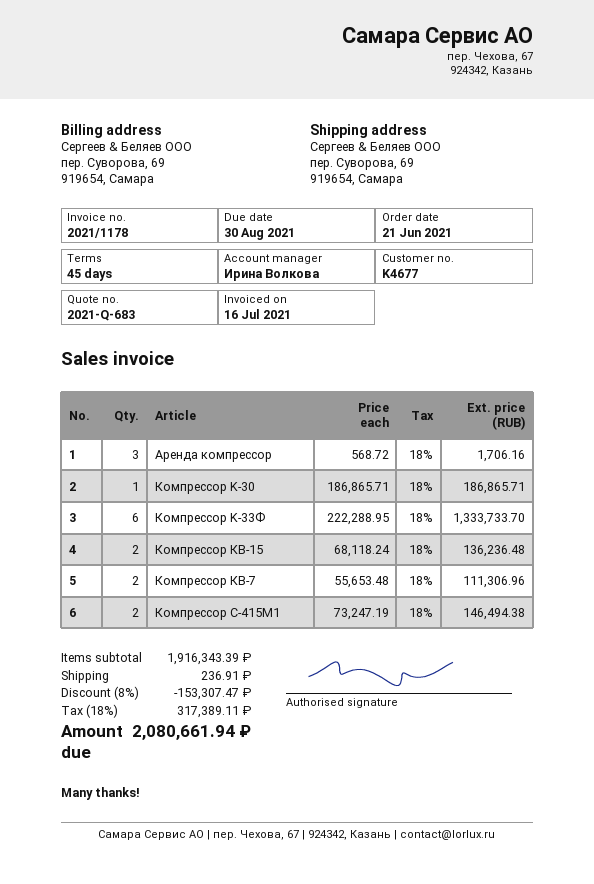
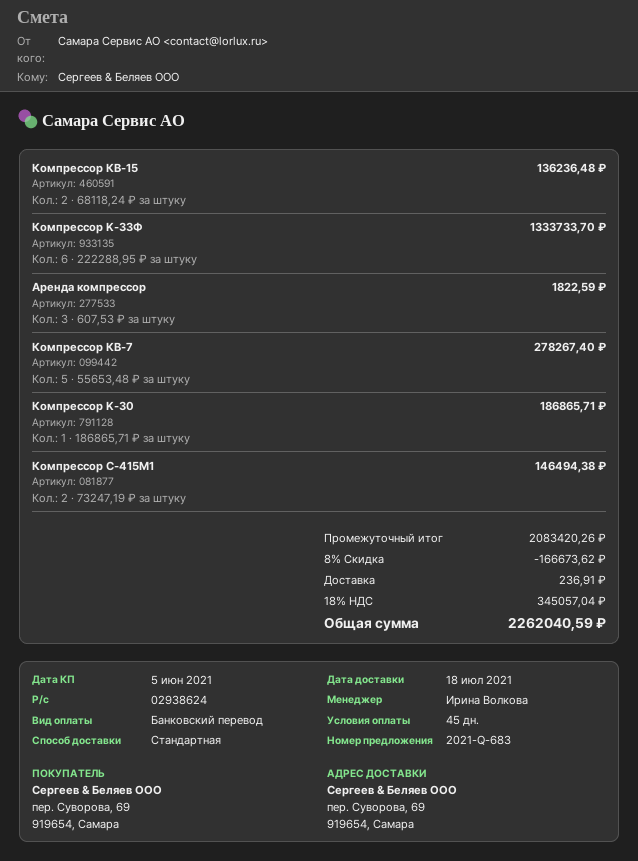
Аренда компрессор: 3 x 568.72 = 1706.16 -> 3 x 607.53 = 1822.59
Компрессор КВ-7: 2 x 55653.48 = 111306.96 -> 5 x 55653.48 = 278267.40
subtotal: 1916343.39 -> 2083420.26
discount: 8% = 153307.47 -> 8% = 166673.62
tax: 18% = 317389.11 -> 18% = 345057.04
total: 2080661.94 -> 2262040.59

